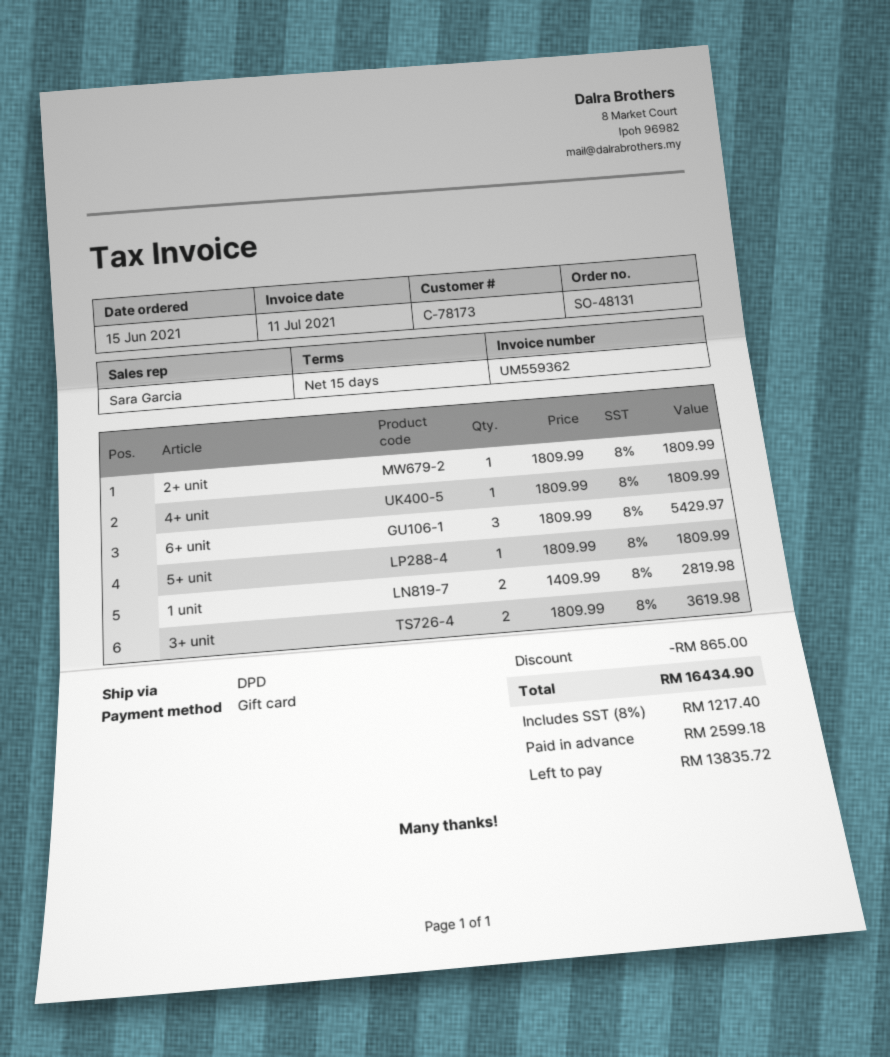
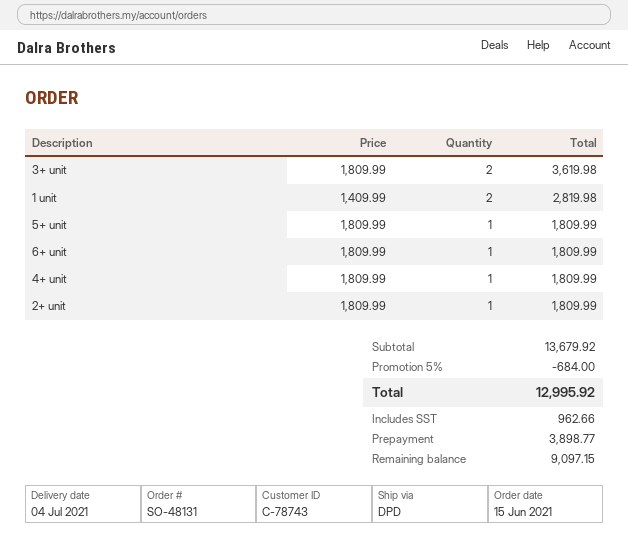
customer number: C-78173 -> C-78743
6+ unit: 3 x 1809.99 = 5429.97 -> 1 x 1809.99 = 1809.99
discount: 865.00 -> 684.00
tax: 1217.40 -> 962.66
total: 16434.90 -> 12995.92
deposit: 2599.18 -> 3898.77
balance: 13835.72 -> 9097.15

